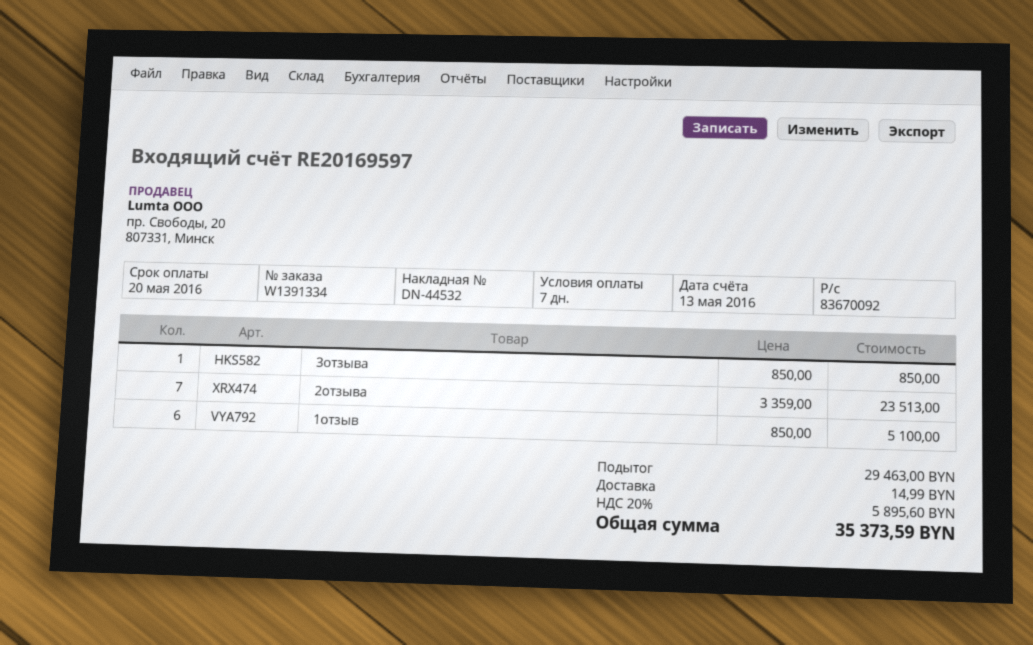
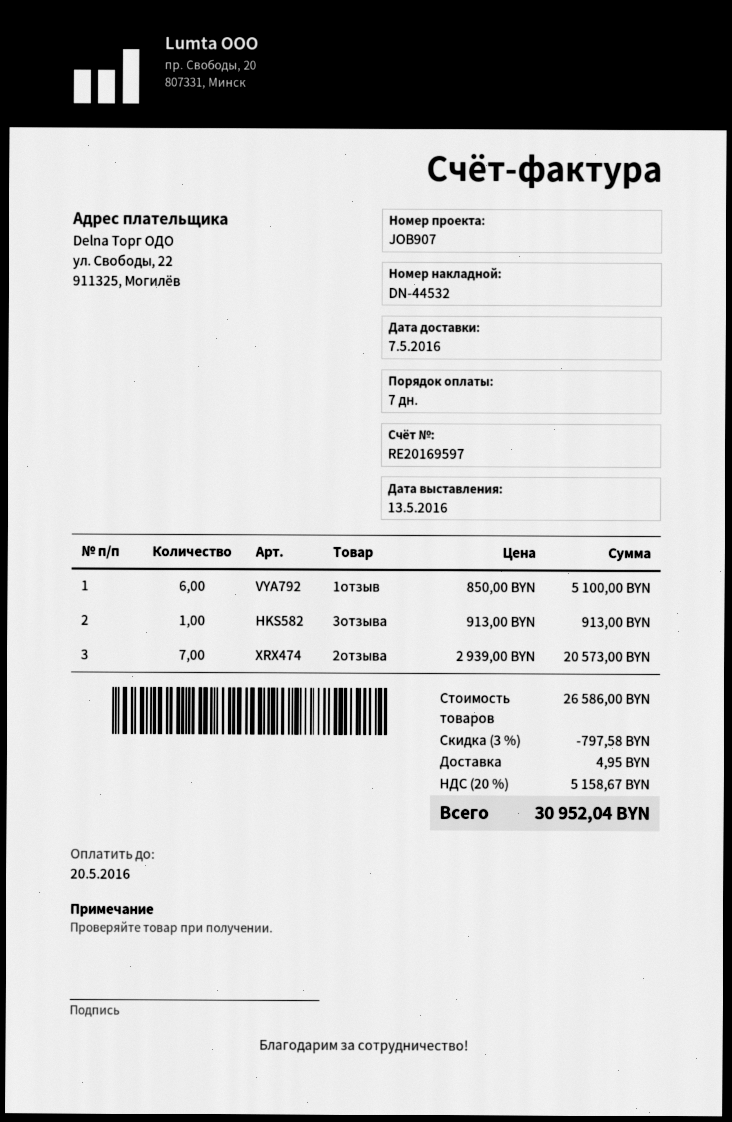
3отзыва: 1 x 850.00 = 850.00 -> 1 x 913.00 = 913.00
2отзыва: 7 x 3359.00 = 23513.00 -> 7 x 2939.00 = 20573.00
subtotal: 29463.00 -> 26586.00
discount: none -> 3% = 797.58
shipping: 14.99 -> 4.95
tax: 20% = 5895.60 -> 20% = 5158.67
total: 35373.59 -> 30952.04

